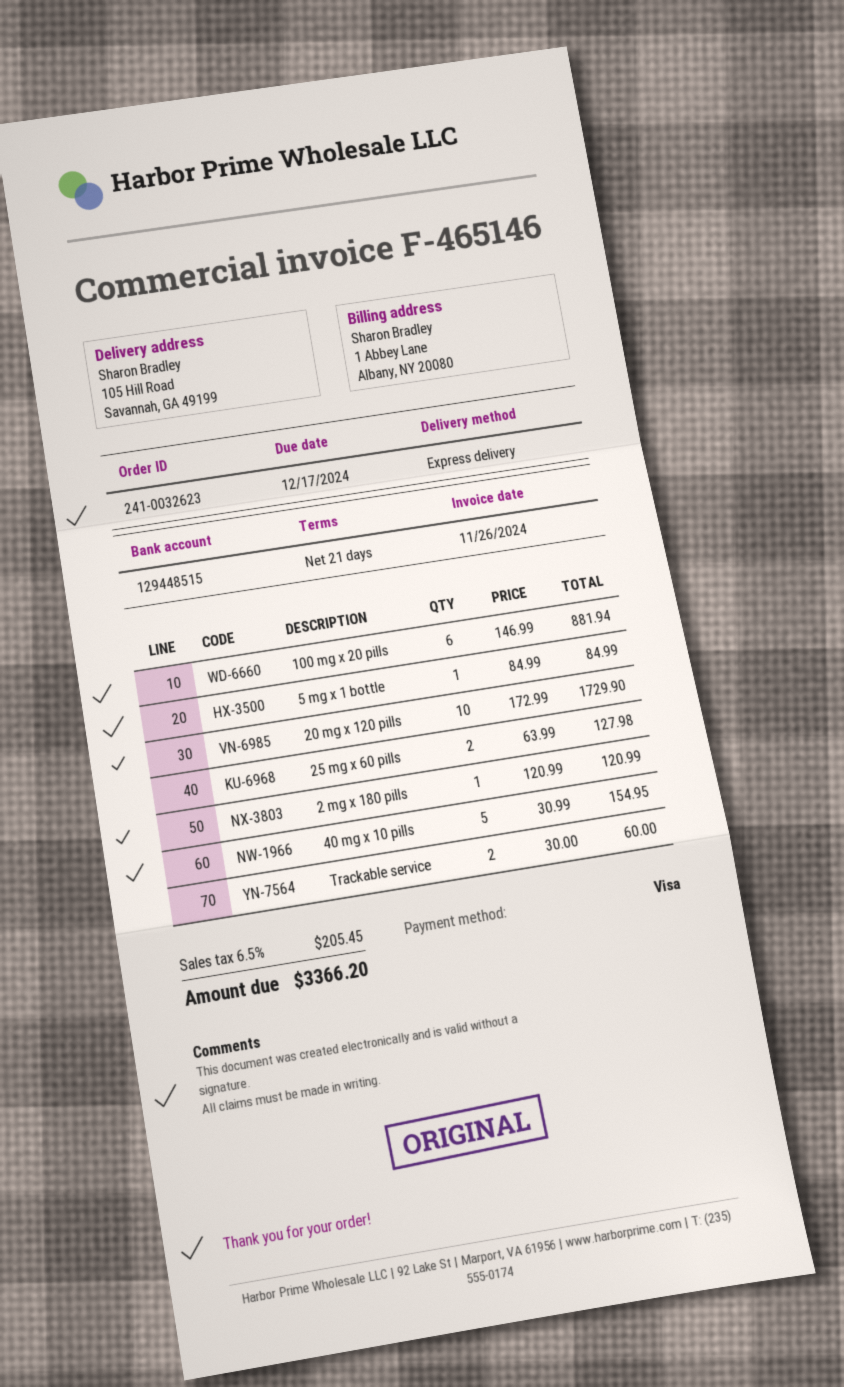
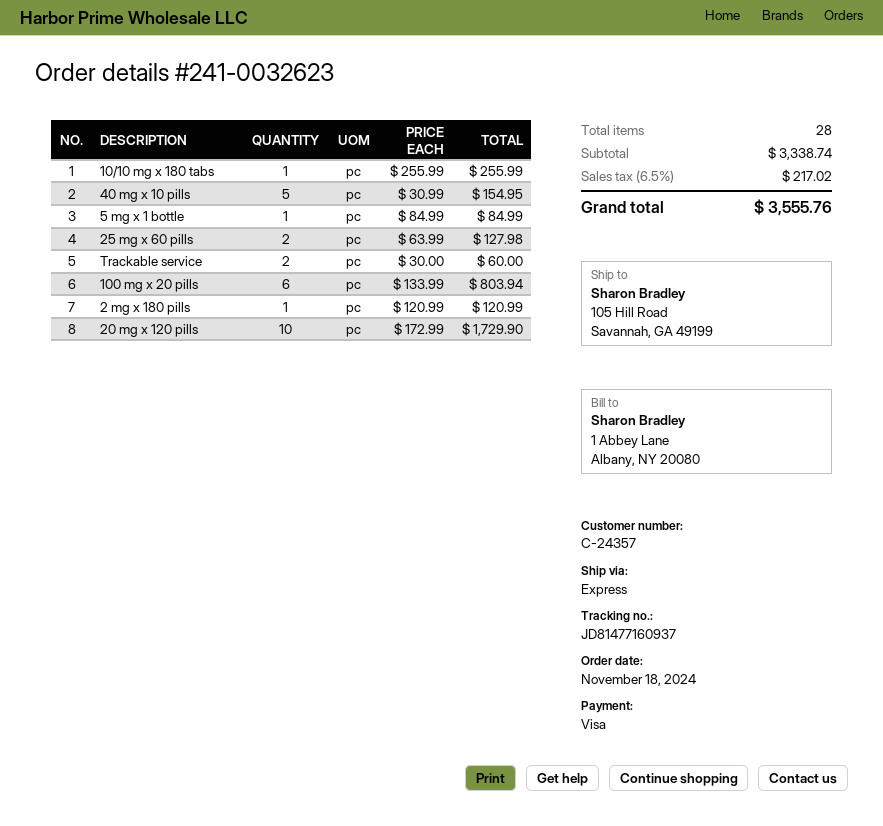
100 mg x 20 pills: 6 x 146.99 = 881.94 -> 6 x 133.99 = 803.94
10/10 mg x 180 tabs: none -> 1 x 255.99 = 255.99
tax: 6.5% = 205.45 -> 6.5% = 217.02
total: 3366.20 -> 3555.76

